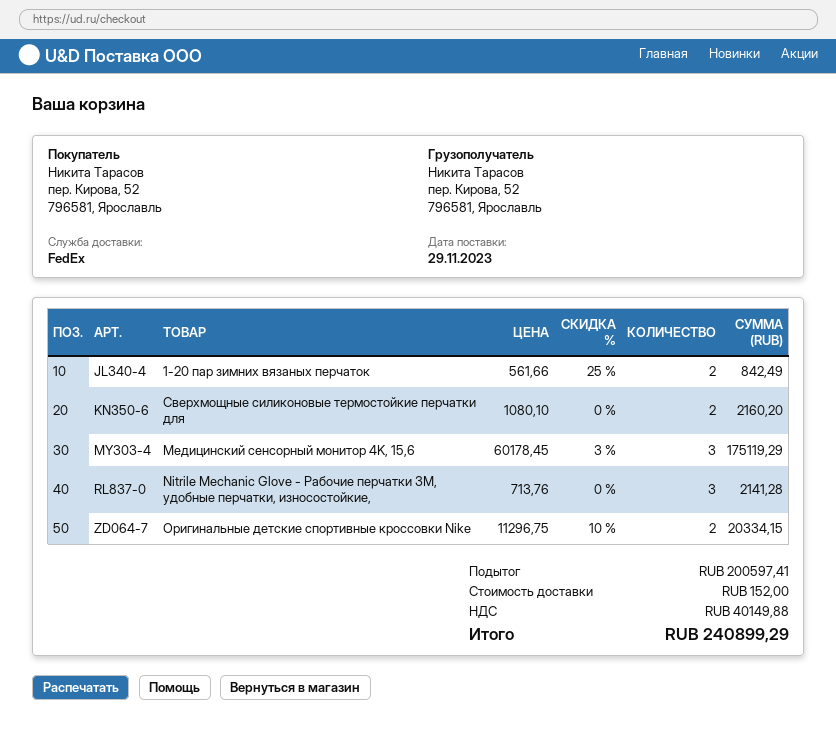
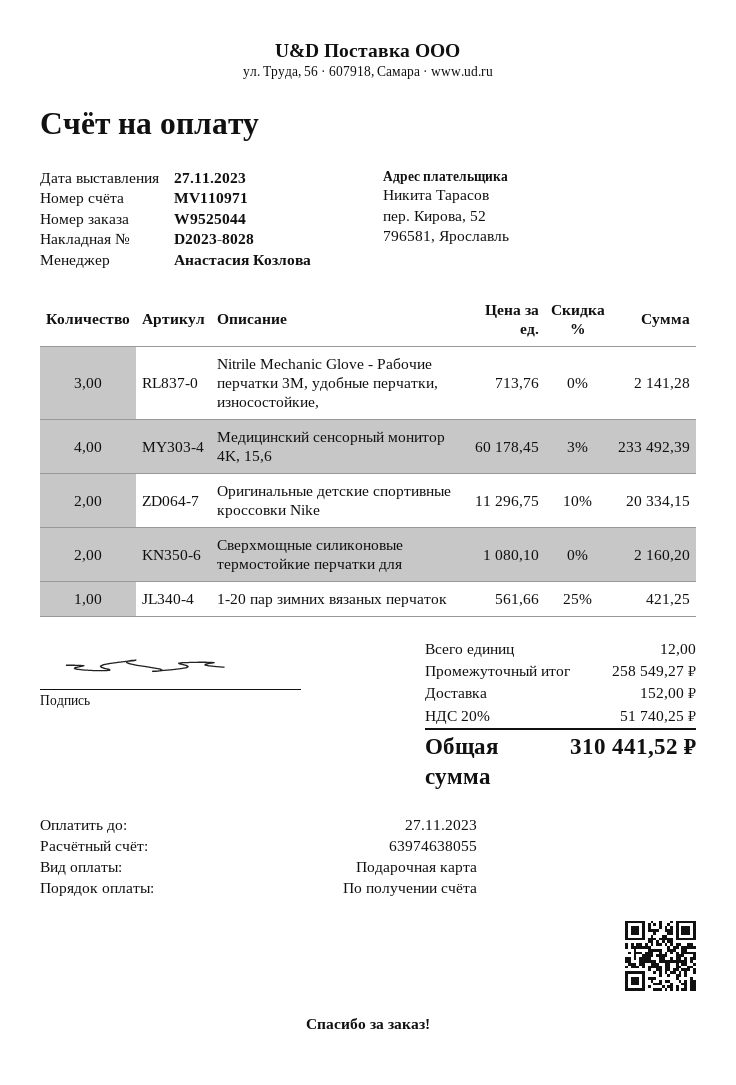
1-20 пар зимних вязаных перчаток: 2 x 561.66 - 25% = 842.49 -> 1 x 561.66 - 25% = 421.25
Медицинский сенсорный монитор 4K, 15,6: 3 x 60178.45 - 3% = 175119.29 -> 4 x 60178.45 - 3% = 233492.39
subtotal: 200597.41 -> 258549.27
tax: 40149.88 -> 51740.25
total: 240899.29 -> 310441.52

